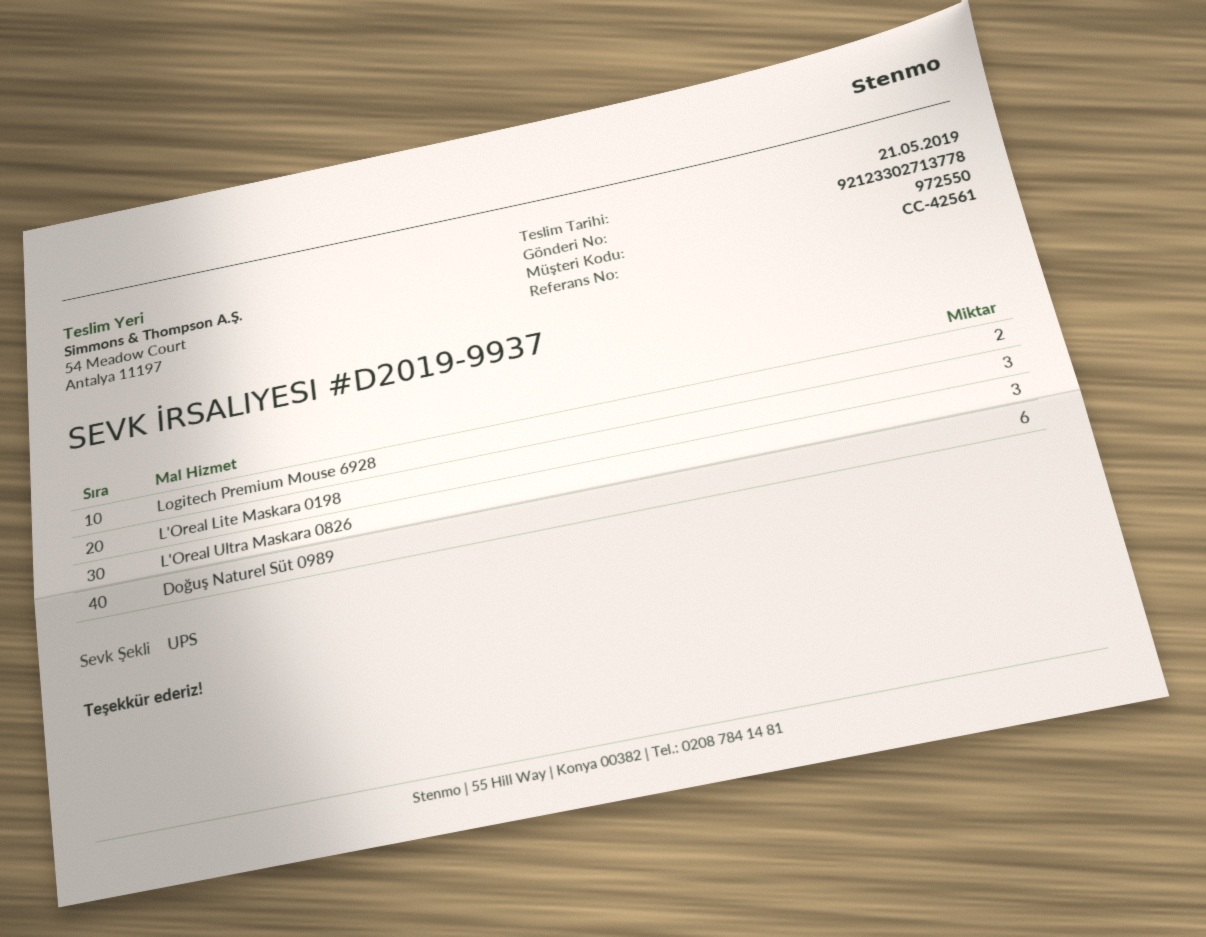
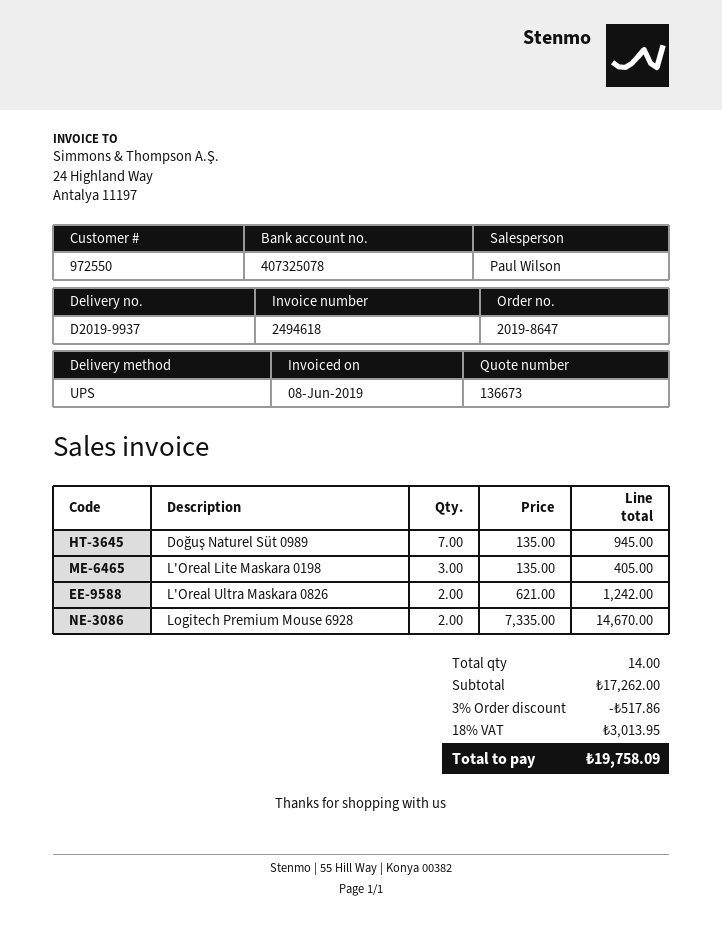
L'Oreal Ultra Maskara 0826: 3 -> 2
Doğuş Naturel Süt 0989: 6 -> 7

